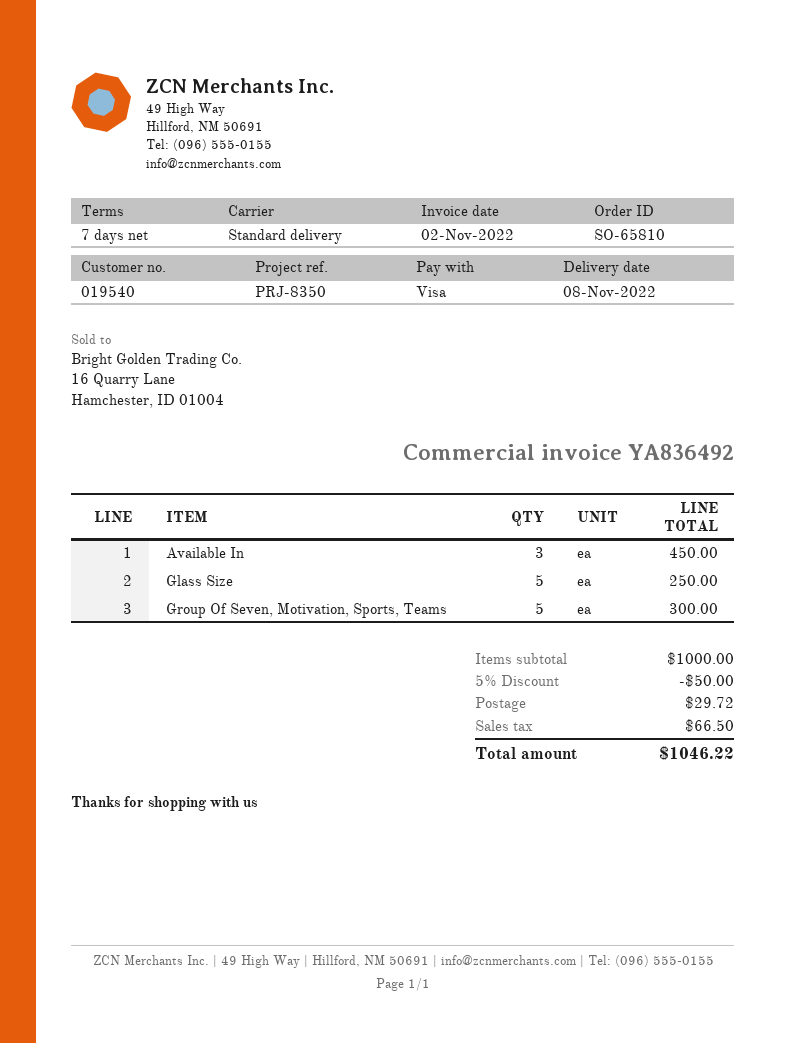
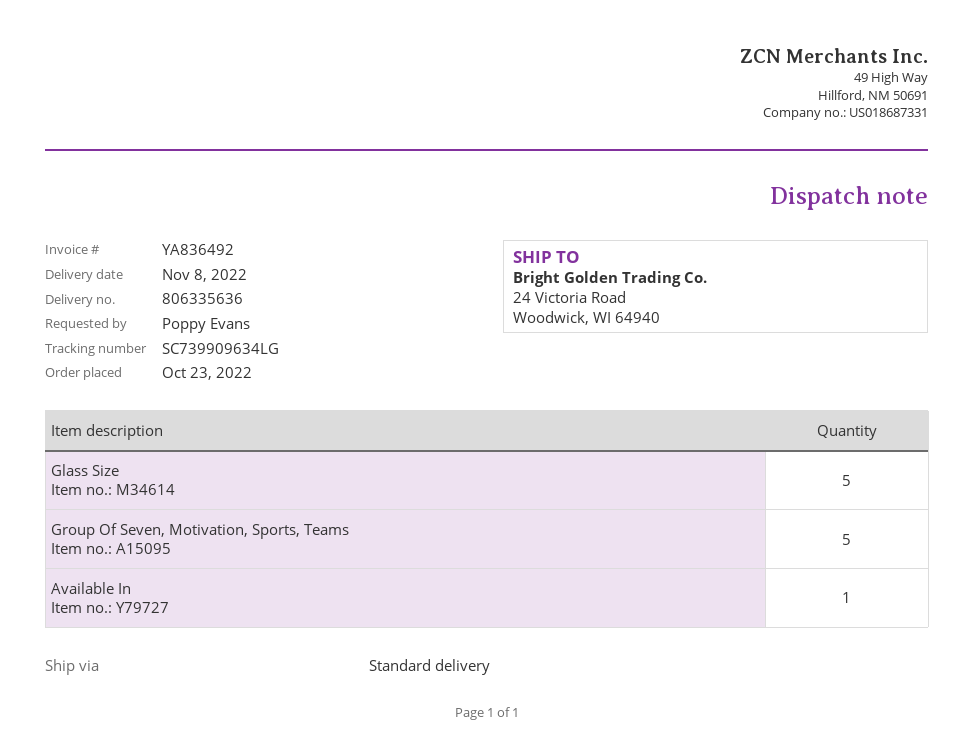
Available In: 3 -> 1

